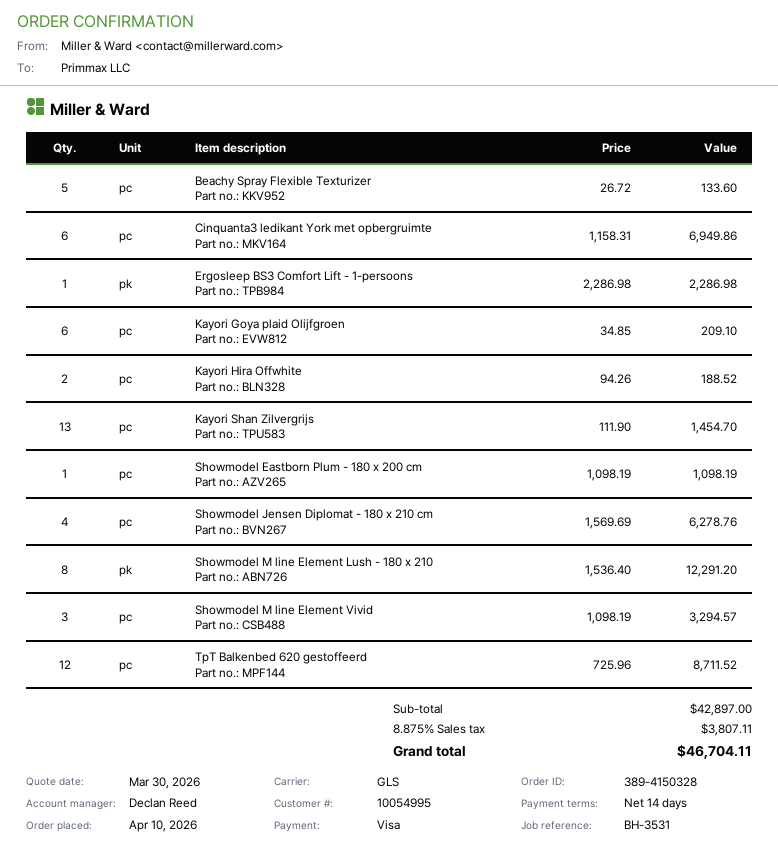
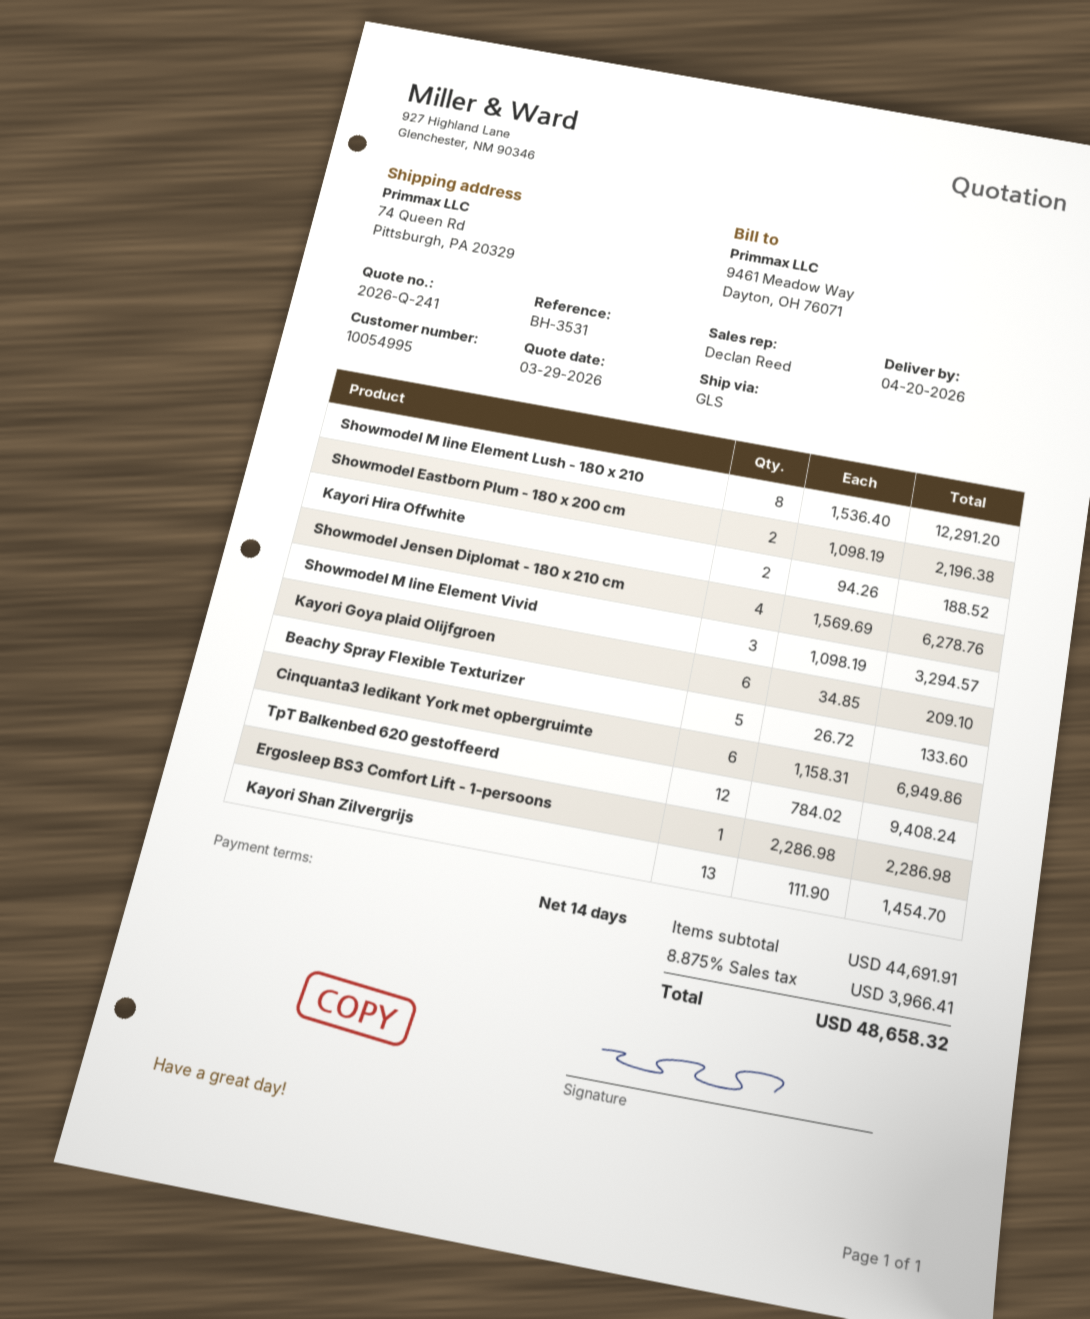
quote date: 2026-03-30 -> 2026-03-29
Showmodel Eastborn Plum - 180 x 200 cm: 1 x 1098.19 = 1098.19 -> 2 x 1098.19 = 2196.38
TpT Balkenbed 620 gestoffeerd: 12 x 725.96 = 8711.52 -> 12 x 784.02 = 9408.24
subtotal: 42897.00 -> 44691.91
tax: 8.875% = 3807.11 -> 8.875% = 3966.41
total: 46704.11 -> 48658.32

